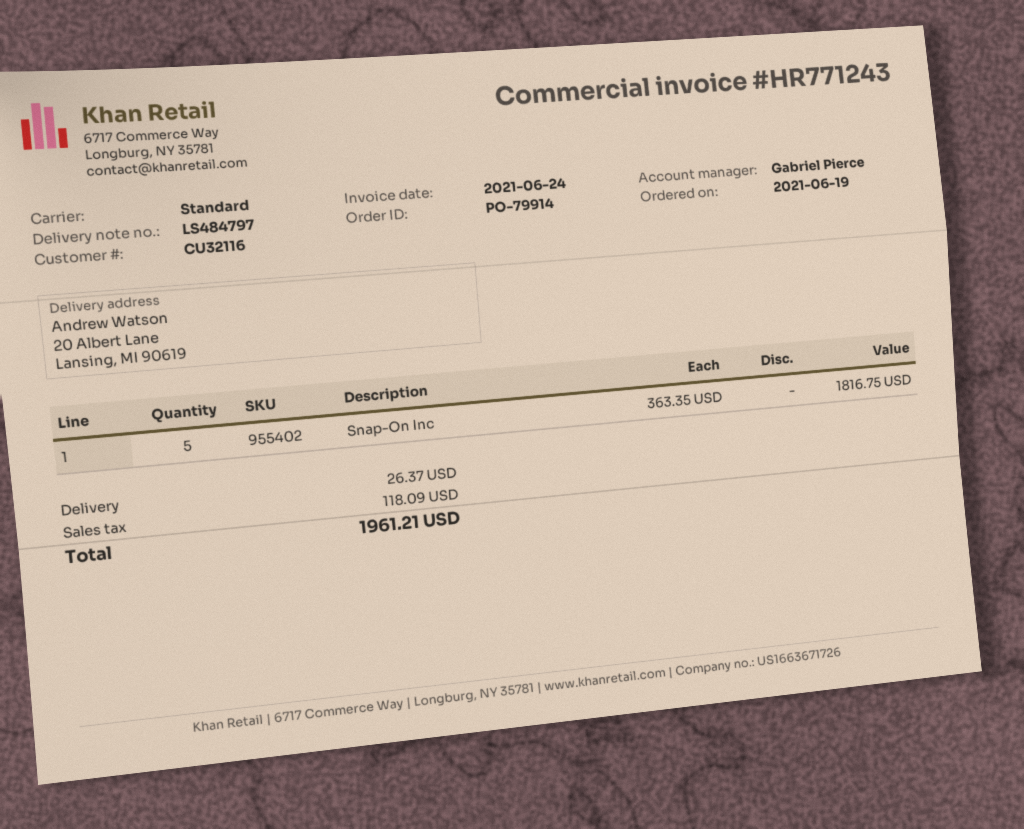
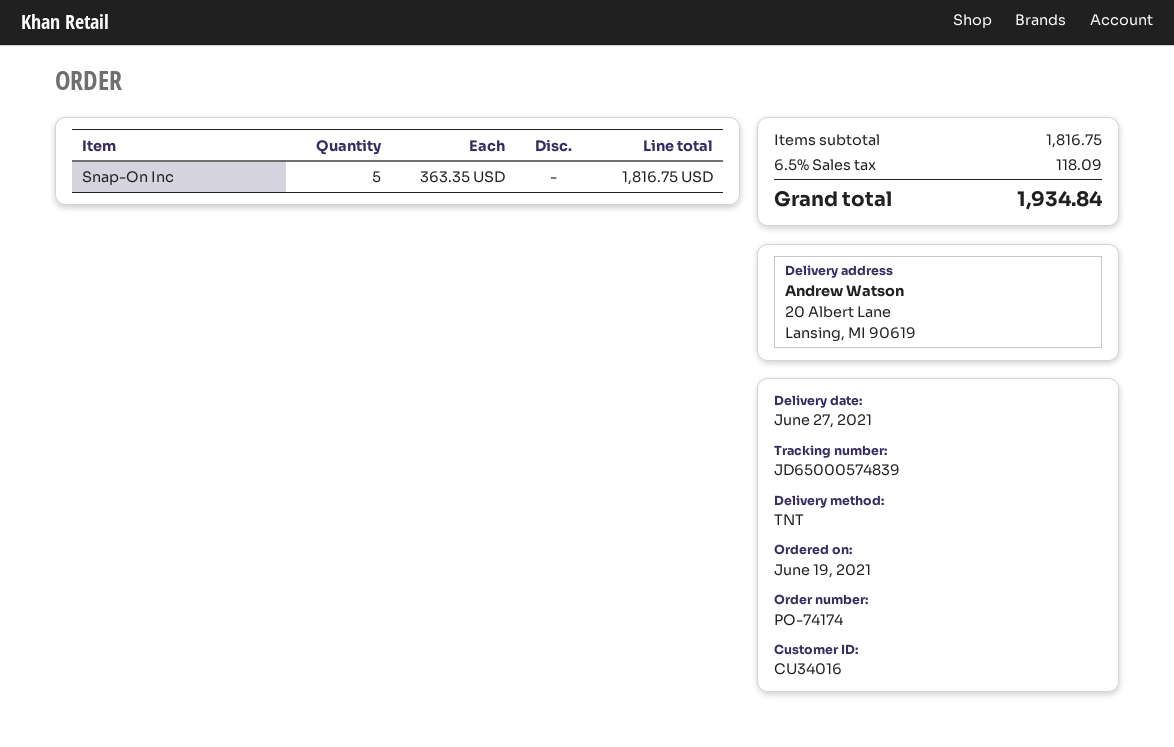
order number: PO-79914 -> PO-74174
customer number: CU32116 -> CU34016
shipping method: standard -> TNT
shipping: 26.37 -> none
total: 1961.21 -> 1934.84

